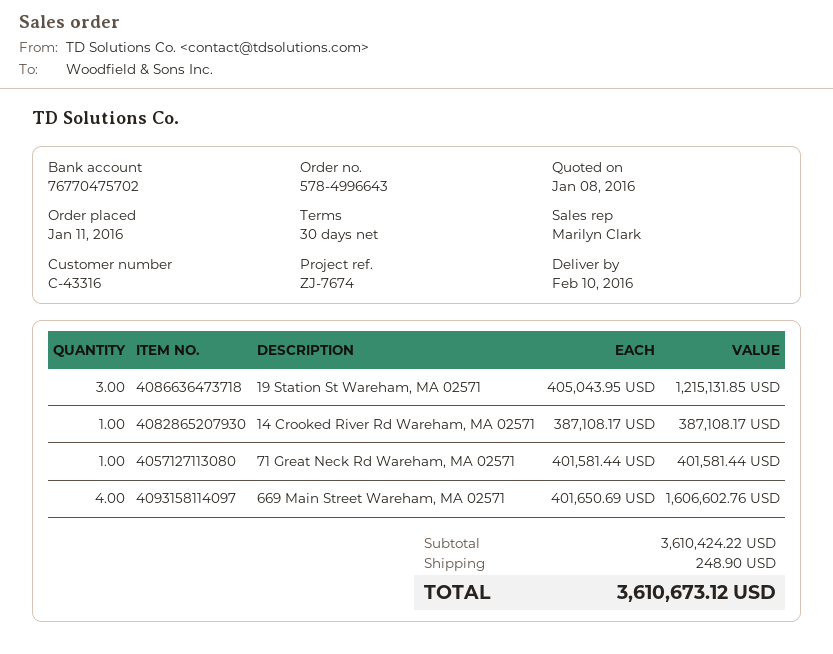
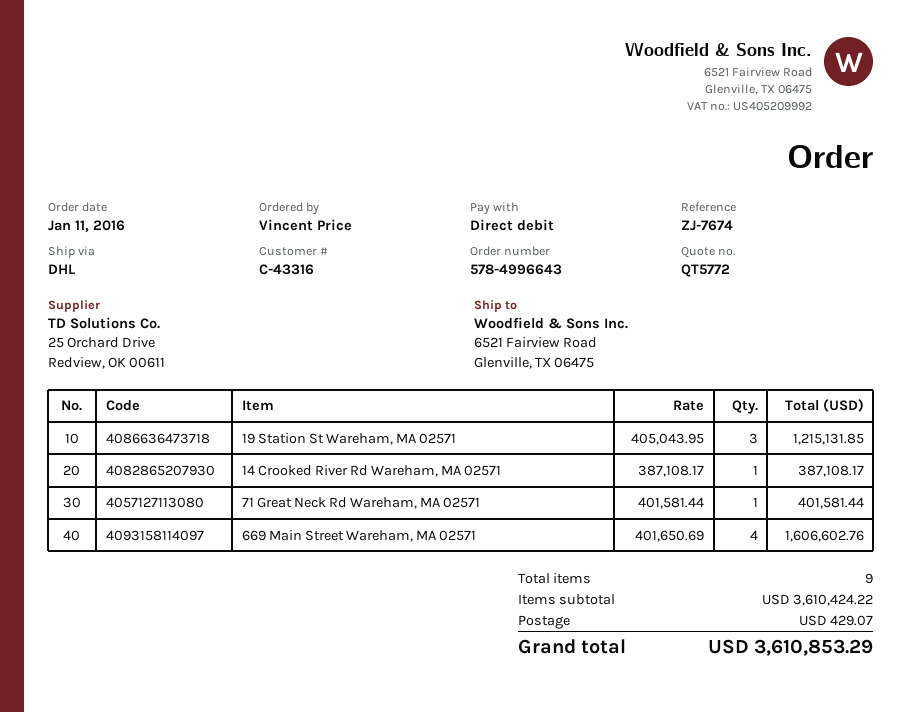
shipping: 248.90 -> 429.07
total: 3610673.12 -> 3610853.29

